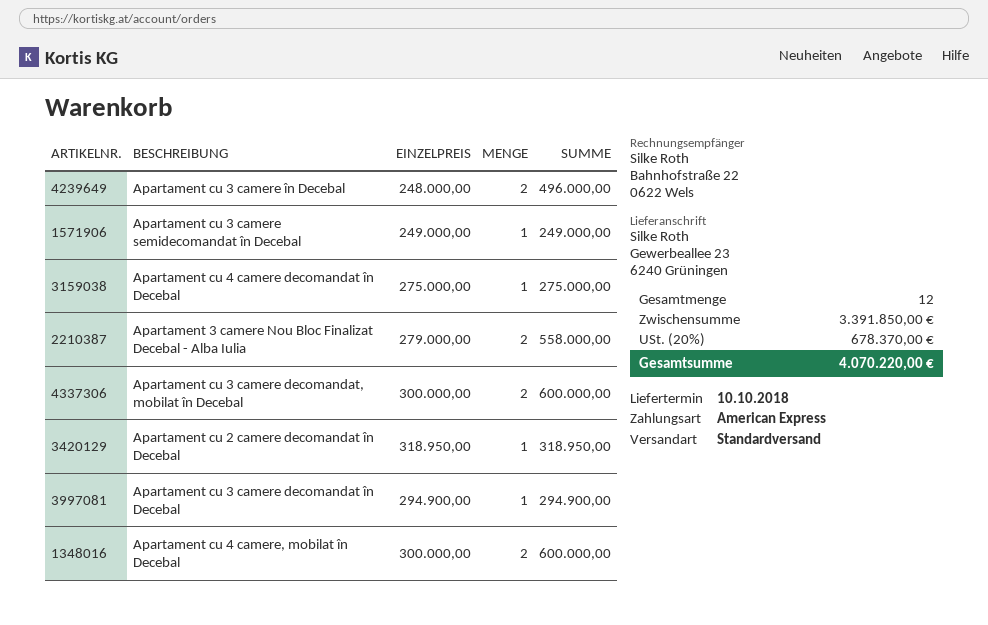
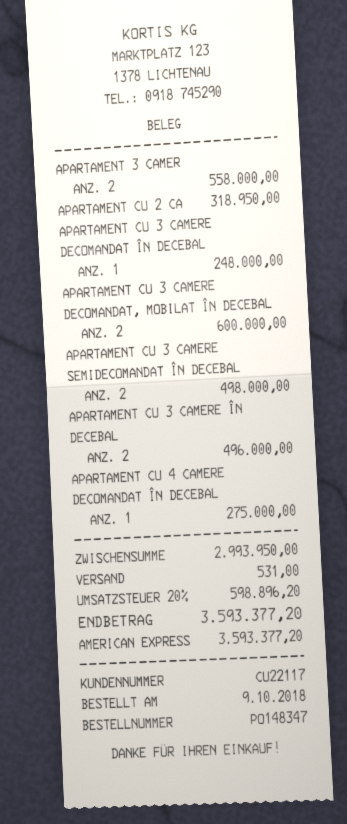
Apartament cu 3 camere semidecomandat în Decebal: 1 for 249000.00 -> 2 for 498000.00
Apartament cu 3 camere decomandat în Decebal: 1 for 294900.00 -> 1 for 248000.00
Apartament cu 4 camere, mobilat în Decebal: 2 for 600000.00 -> none
subtotal: 3391850.00 -> 2993950.00
shipping: none -> 531.00
tax: 20% = 678370.00 -> 20% = 598896.20
total: 4070220.00 -> 3593377.20

